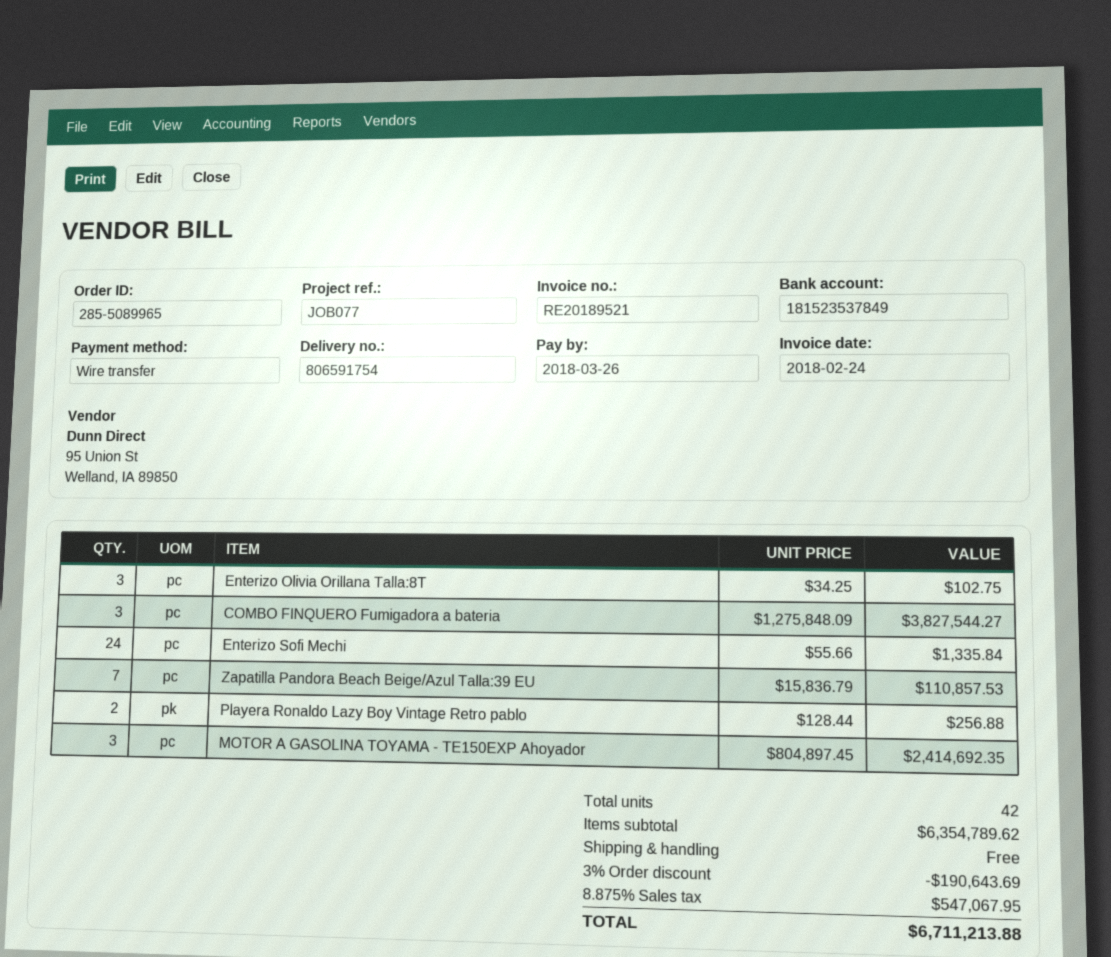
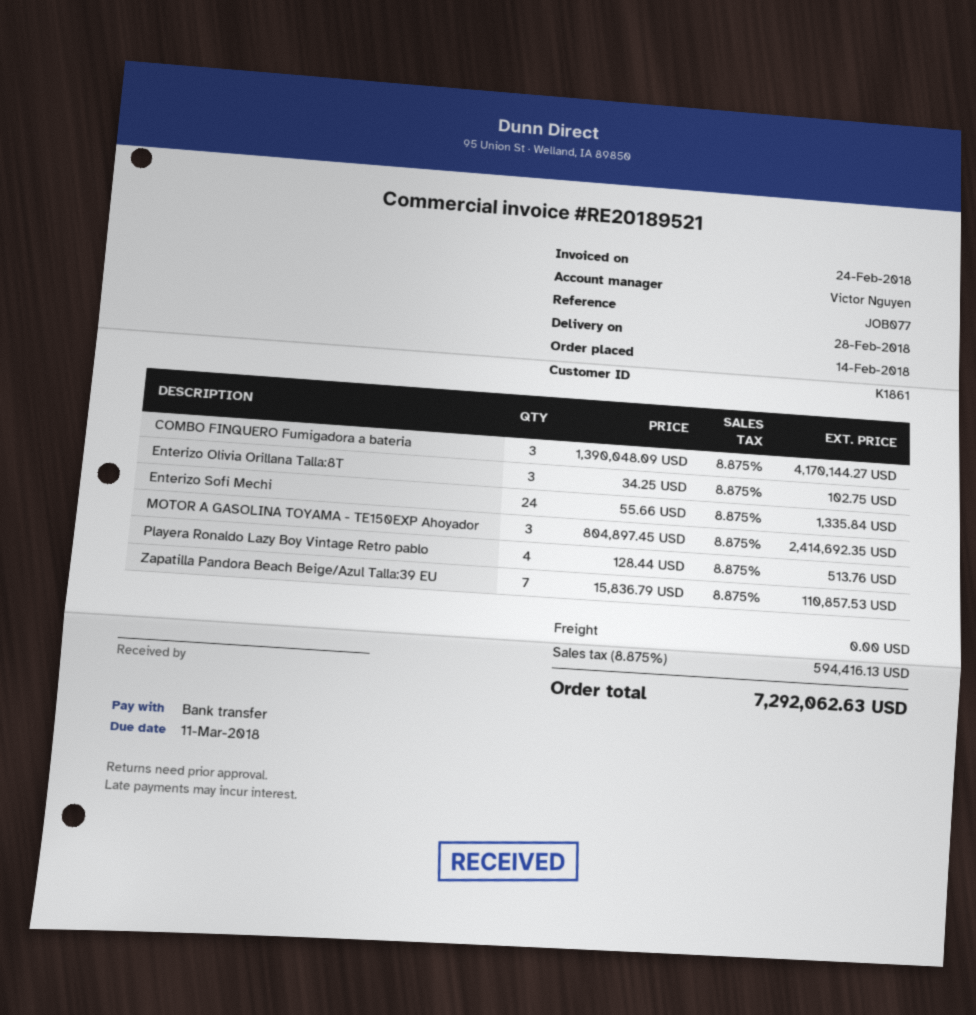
due date: 2018-03-26 -> 2018-03-11
COMBO FINQUERO Fumigadora a bateria: 3 x 1275848.09 = 3827544.27 -> 3 x 1390048.09 = 4170144.27
Playera Ronaldo Lazy Boy Vintage Retro pablo: 2 x 128.44 = 256.88 -> 4 x 128.44 = 513.76
discount: 3% = 190643.69 -> none
tax: 8.875% = 547067.95 -> 8.875% = 594416.13
total: 6711213.88 -> 7292062.63

